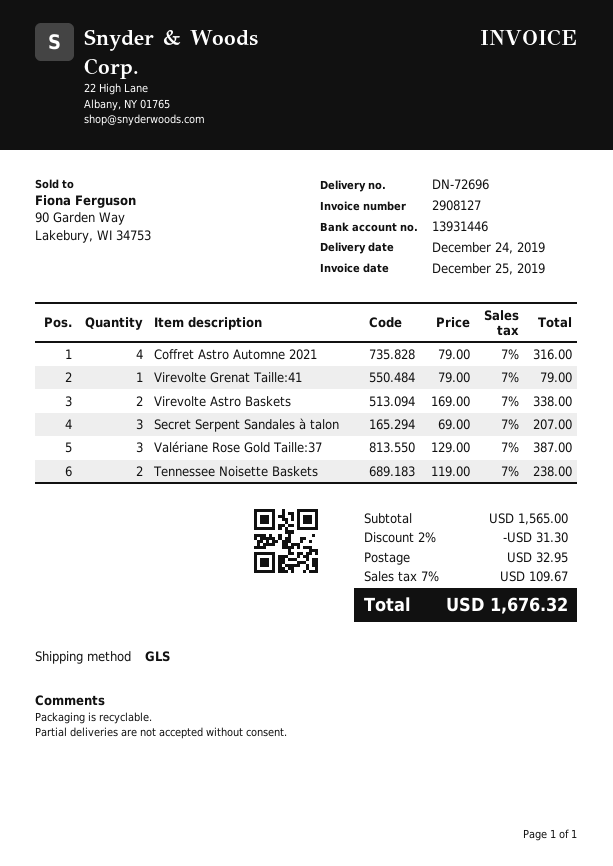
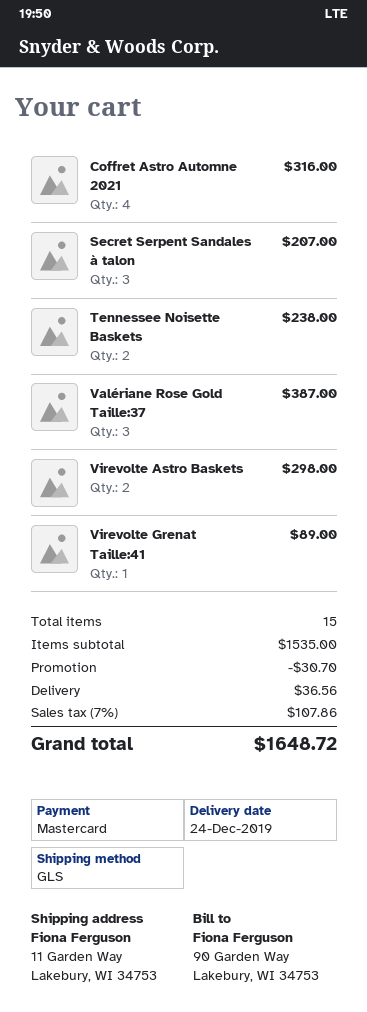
Virevolte Grenat Taille:41: 1 for 79.00 -> 1 for 89.00
Virevolte Astro Baskets: 2 for 338.00 -> 2 for 298.00
subtotal: 1565.00 -> 1535.00
discount: 31.30 -> 30.70
shipping: 32.95 -> 36.56
tax: 7% = 109.67 -> 7% = 107.86
total: 1676.32 -> 1648.72

